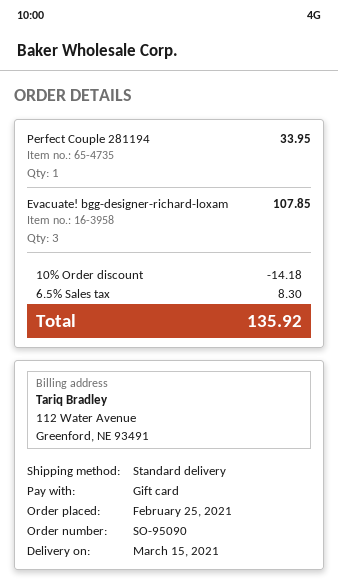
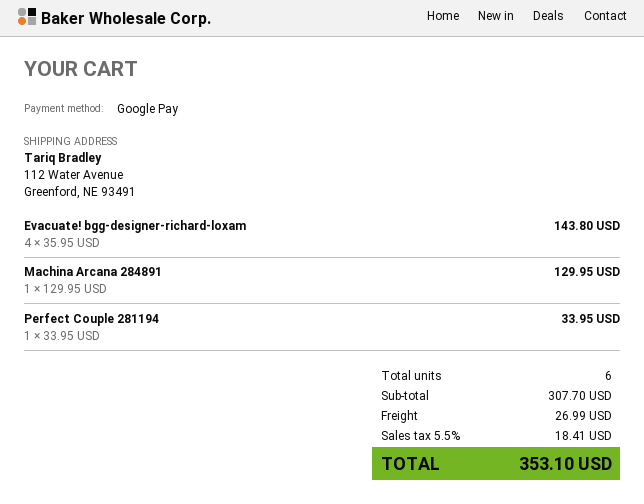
payment method: gift card -> Google Pay
Evacuate! bgg-designer-richard-loxam: 3 for 107.85 -> 4 for 143.80
Machina Arcana 284891: none -> 1 for 129.95
discount: 10% = 14.18 -> none
shipping: none -> 26.99
tax: 6.5% = 8.30 -> 5.5% = 18.41
total: 135.92 -> 353.10

